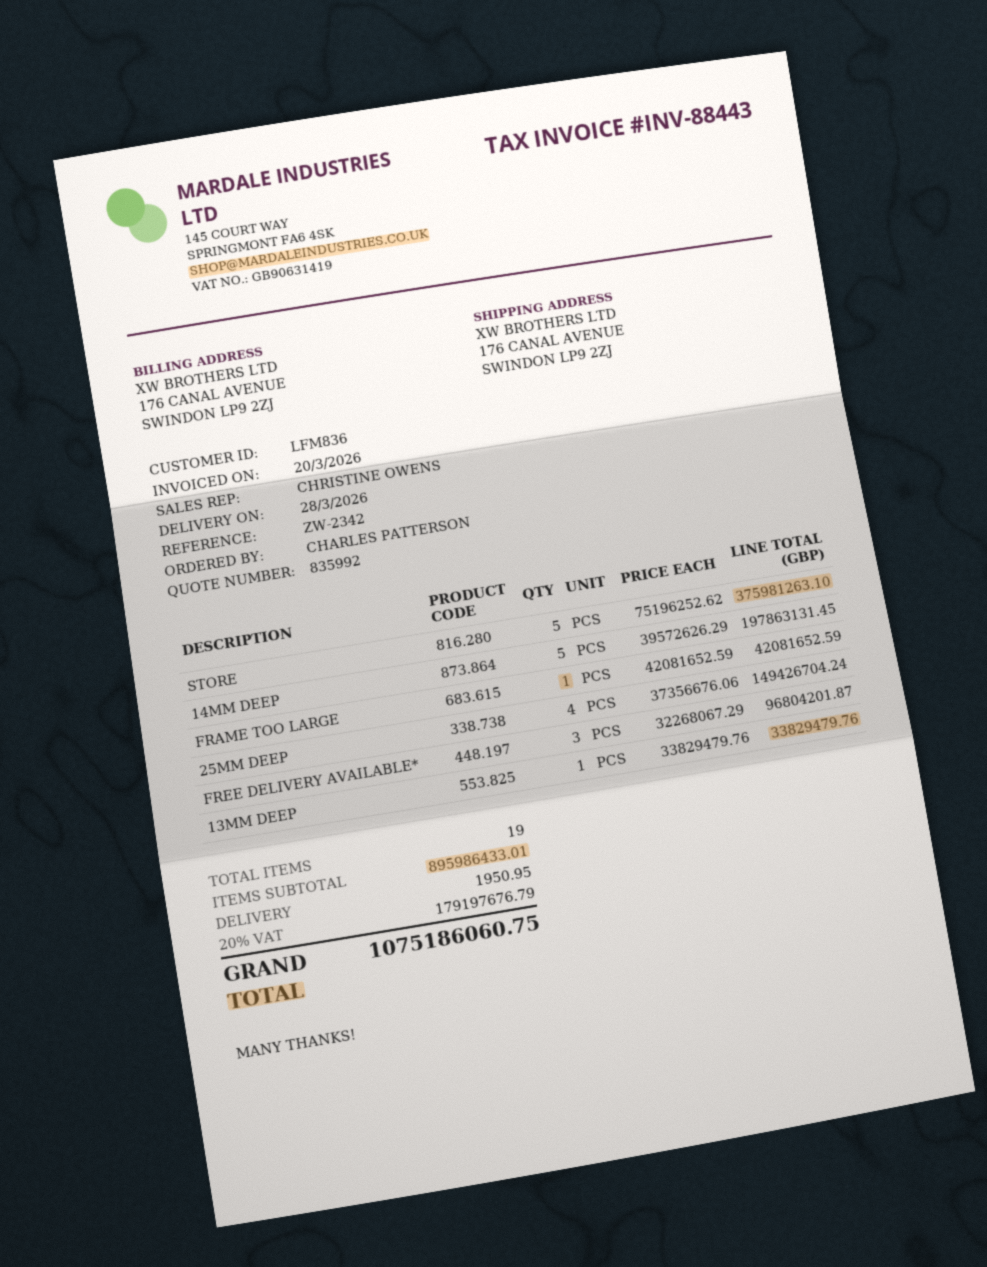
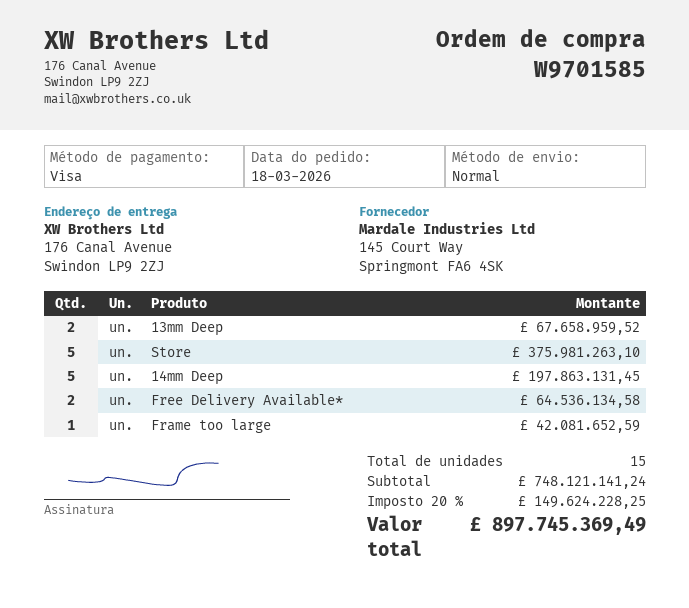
25MM DEEP: 4 for 149426704.24 -> none
FREE DELIVERY AVAILABLE*: 3 for 96804201.87 -> 2 for 64536134.58
13MM DEEP: 1 for 33829479.76 -> 2 for 67658959.52
total quantity: 19 -> 15
subtotal: 895986433.01 -> 748121141.24
shipping: 1950.95 -> none
tax: 20% = 179197676.79 -> 20% = 149624228.25
total: 1075186060.75 -> 897745369.49

